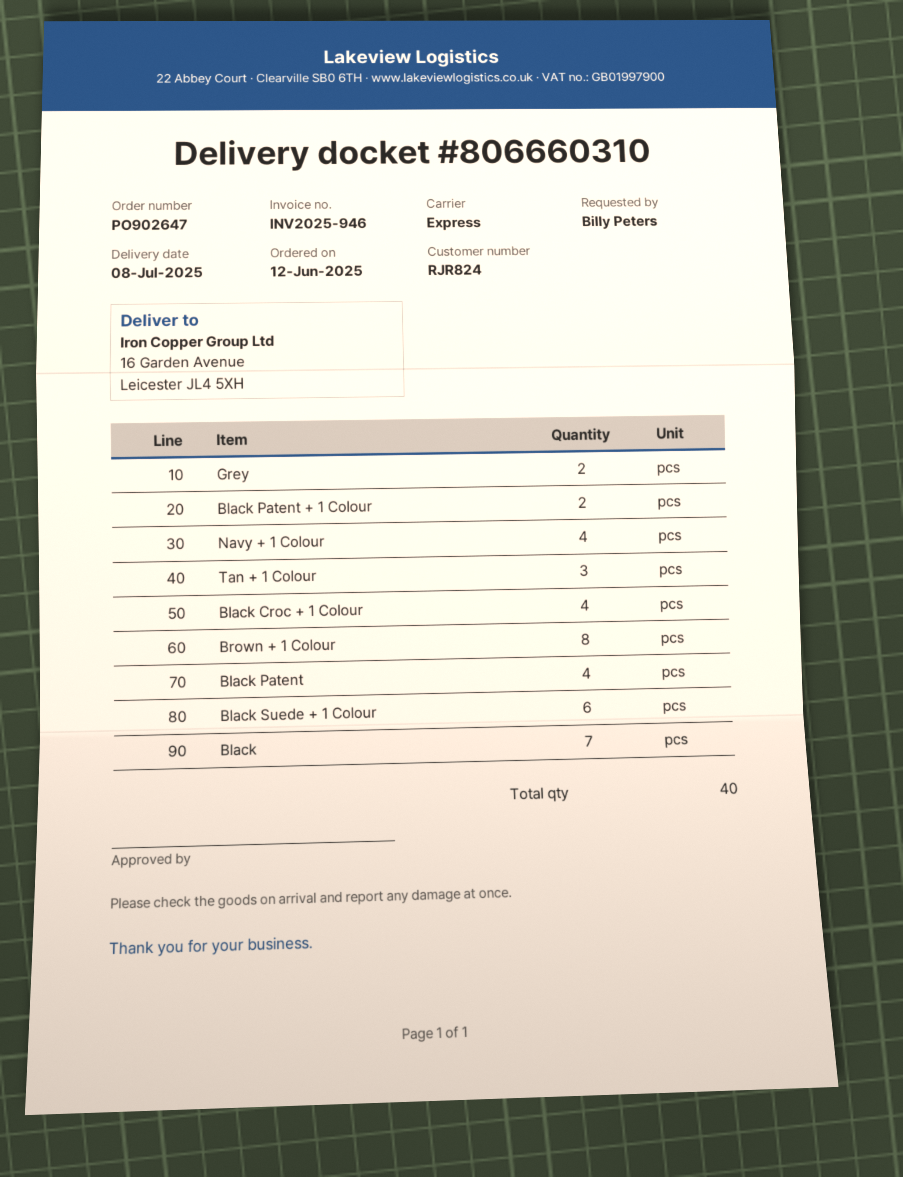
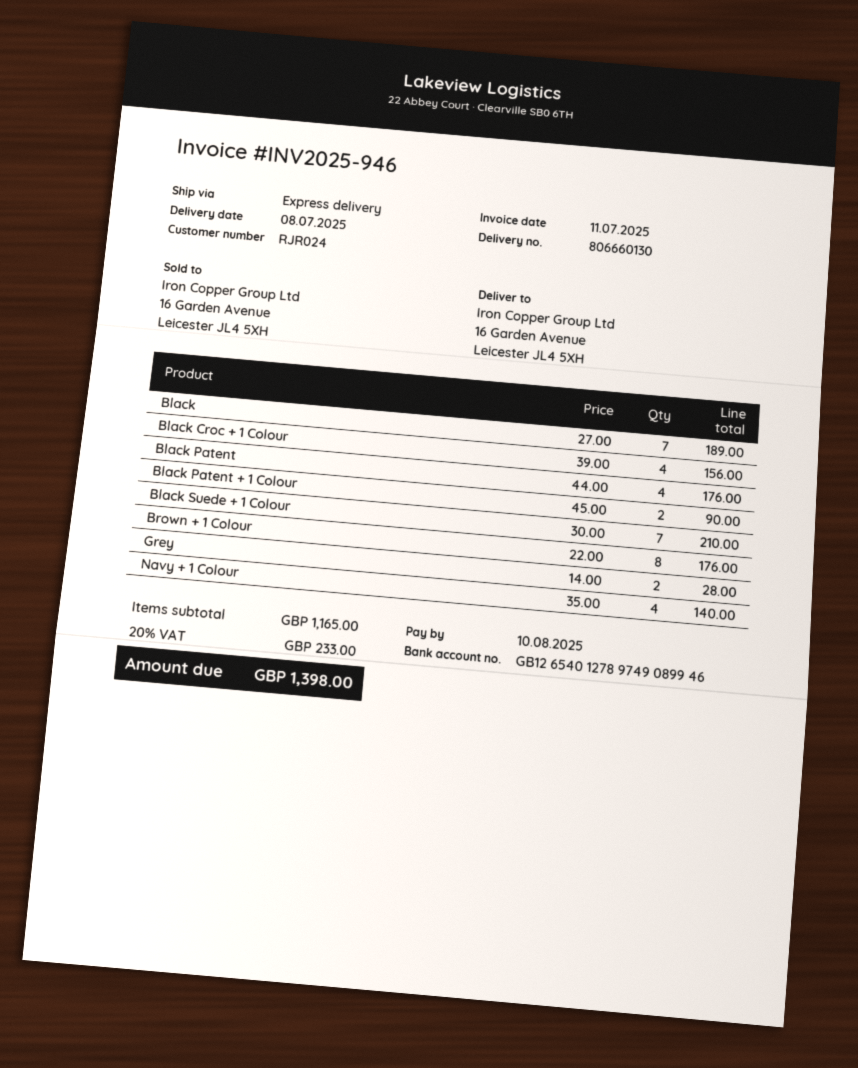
delivery note number: 806660310 -> 806660130
customer number: RJR824 -> RJR024
Tan + 1 Colour: 3 -> none
Black Suede + 1 Colour: 6 -> 7

